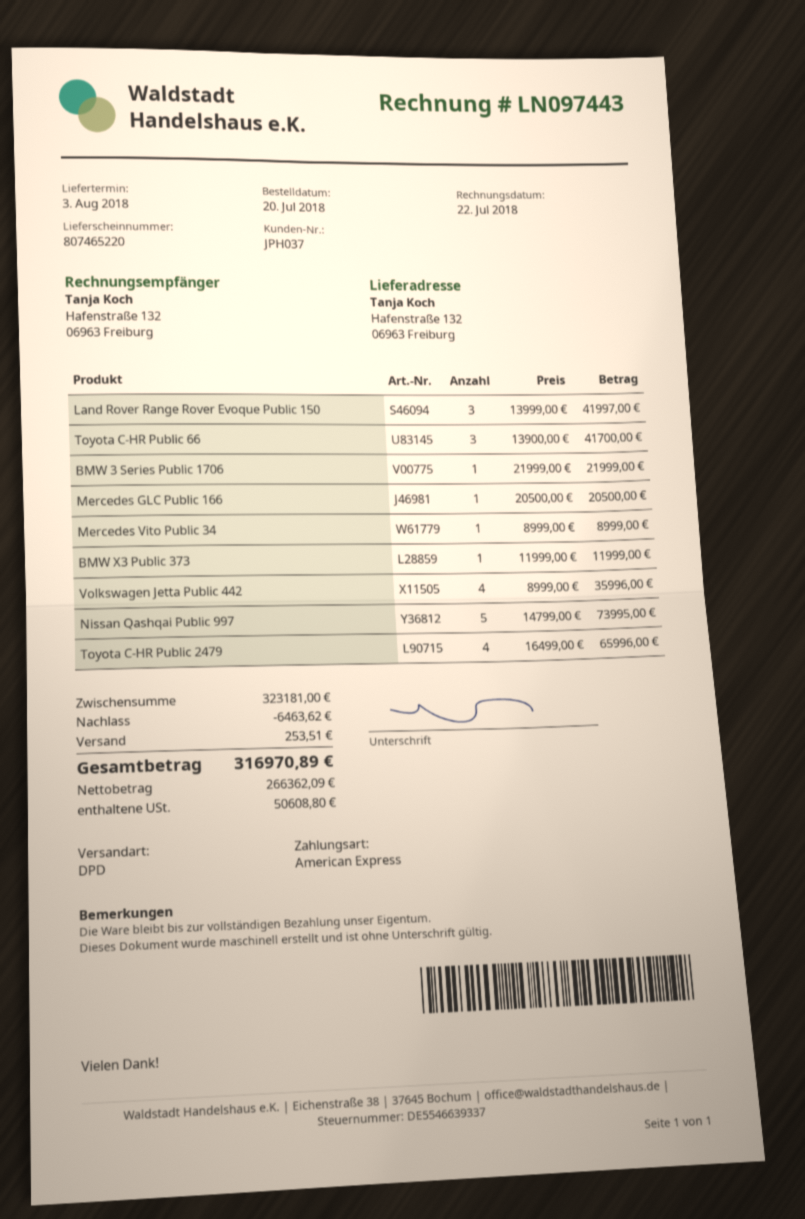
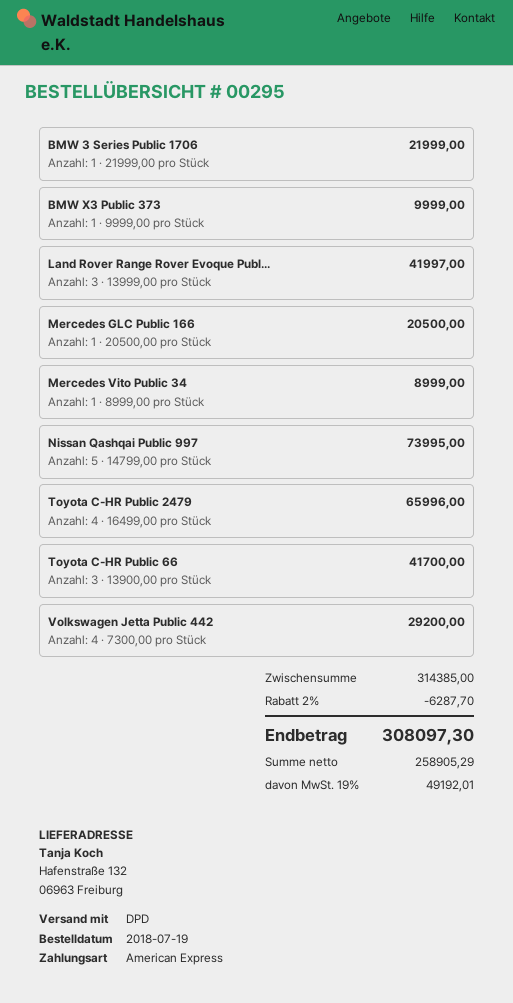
order date: 2018-07-20 -> 2018-07-19
BMW X3 Public 373: 1 x 11999.00 = 11999.00 -> 1 x 9999.00 = 9999.00
Volkswagen Jetta Public 442: 4 x 8999.00 = 35996.00 -> 4 x 7300.00 = 29200.00
subtotal: 323181.00 -> 314385.00
discount: 6463.62 -> 6287.70
shipping: 253.51 -> none
net: 266362.09 -> 258905.29
tax: 50608.80 -> 49192.01
total: 316970.89 -> 308097.30

